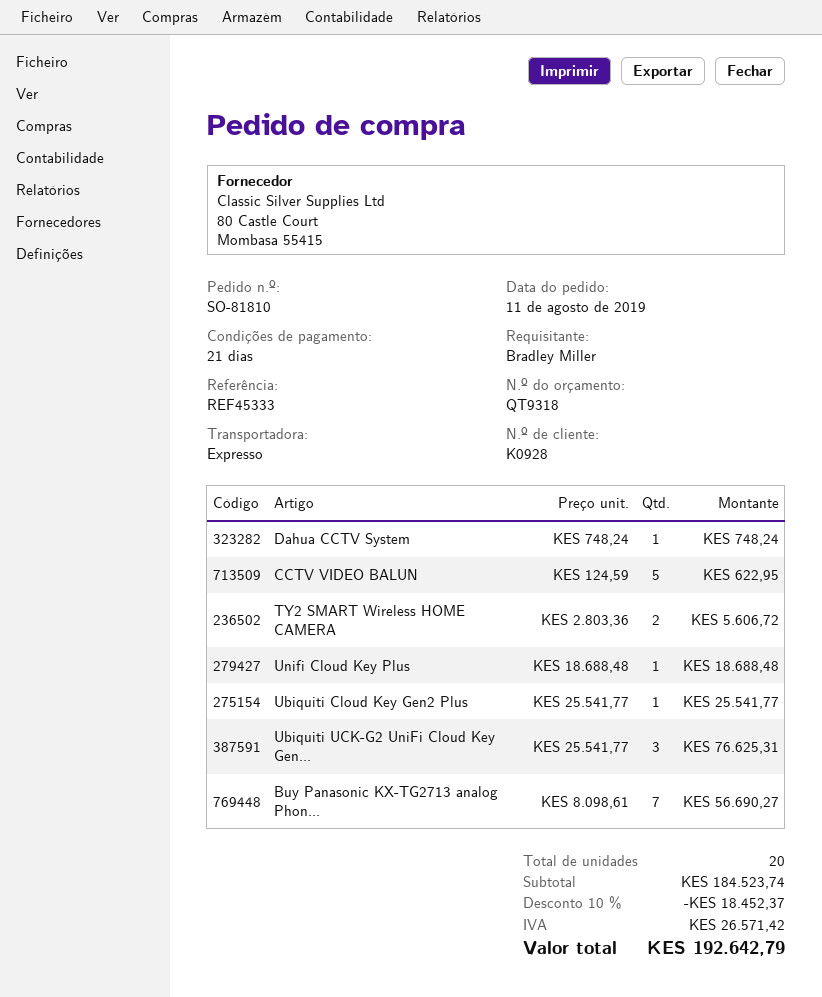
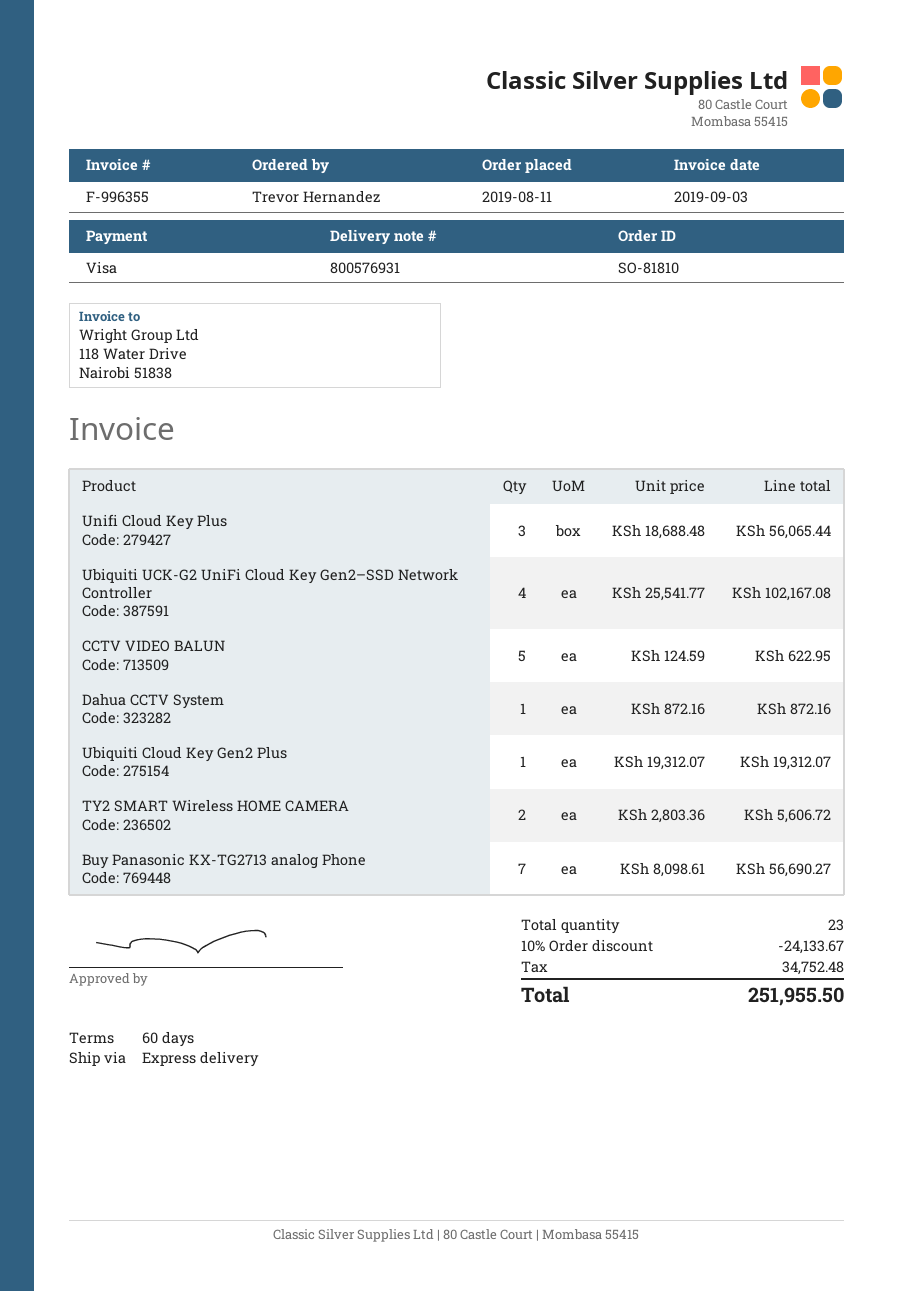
payment terms: 21 days -> 60 days
ordered by: Bradley Miller -> Trevor Hernandez
Dahua CCTV System: 1 x 748.24 = 748.24 -> 1 x 872.16 = 872.16
Unifi Cloud Key Plus: 1 x 18688.48 = 18688.48 -> 3 x 18688.48 = 56065.44
Ubiquiti Cloud Key Gen2 Plus: 1 x 25541.77 = 25541.77 -> 1 x 19312.07 = 19312.07
Ubiquiti UCK-G2 UniFi Cloud Key Gen...: 3 x 25541.77 = 76625.31 -> 4 x 25541.77 = 102167.08
total quantity: 20 -> 23
discount: 10% = 18452.37 -> 10% = 24133.67
tax: 26571.42 -> 34752.48
total: 192642.79 -> 251955.50

